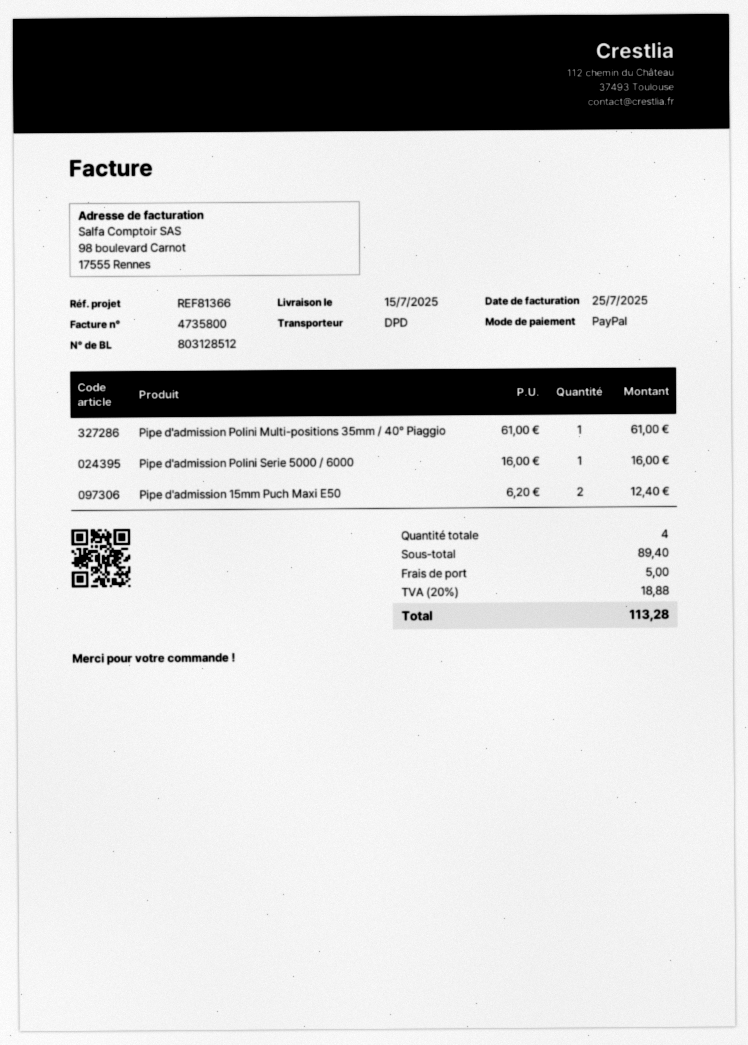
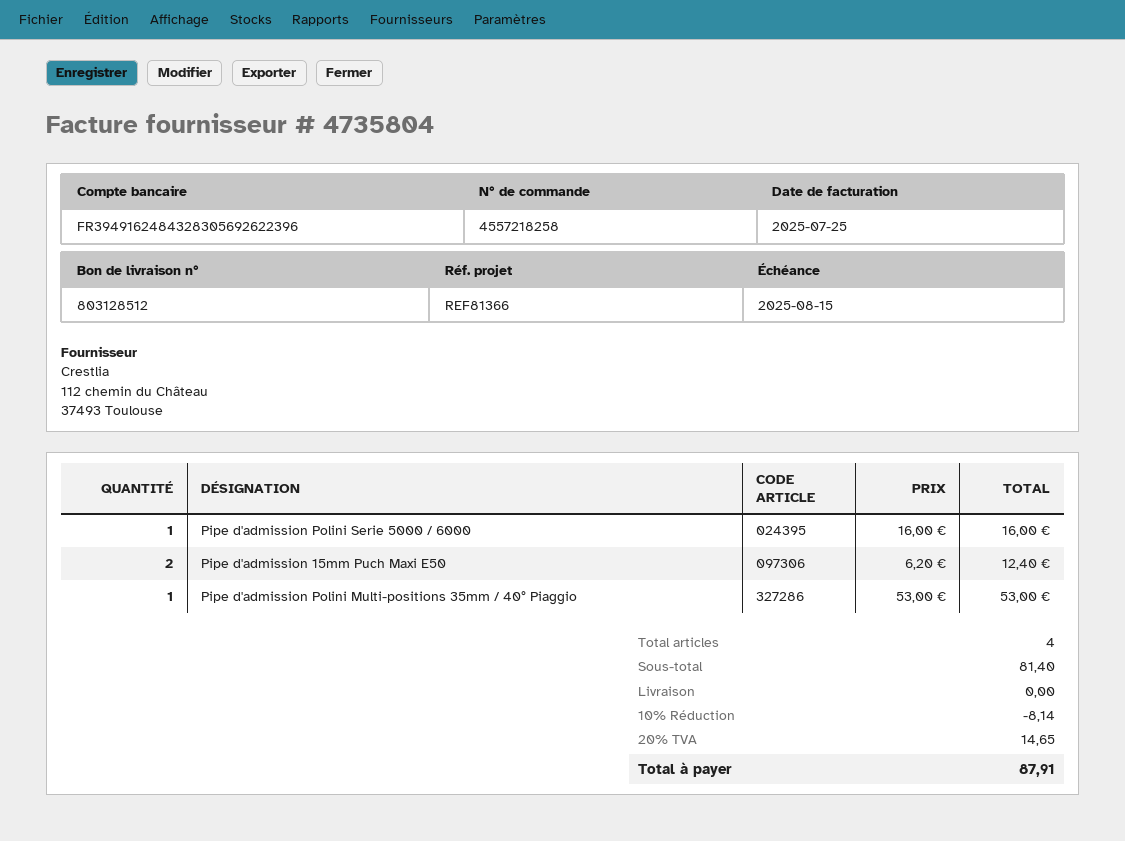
invoice number: 4735800 -> 4735804
Pipe d'admission Polini Multi-positions 35mm / 40° Piaggio: 1 x 61.00 = 61.00 -> 1 x 53.00 = 53.00
subtotal: 89.40 -> 81.40
discount: none -> 10% = 8.14
shipping: 5.00 -> 0.00
tax: 20% = 18.88 -> 20% = 14.65
total: 113.28 -> 87.91

